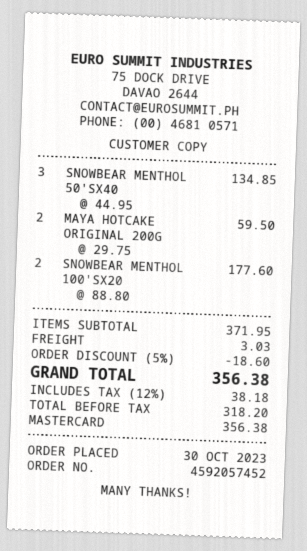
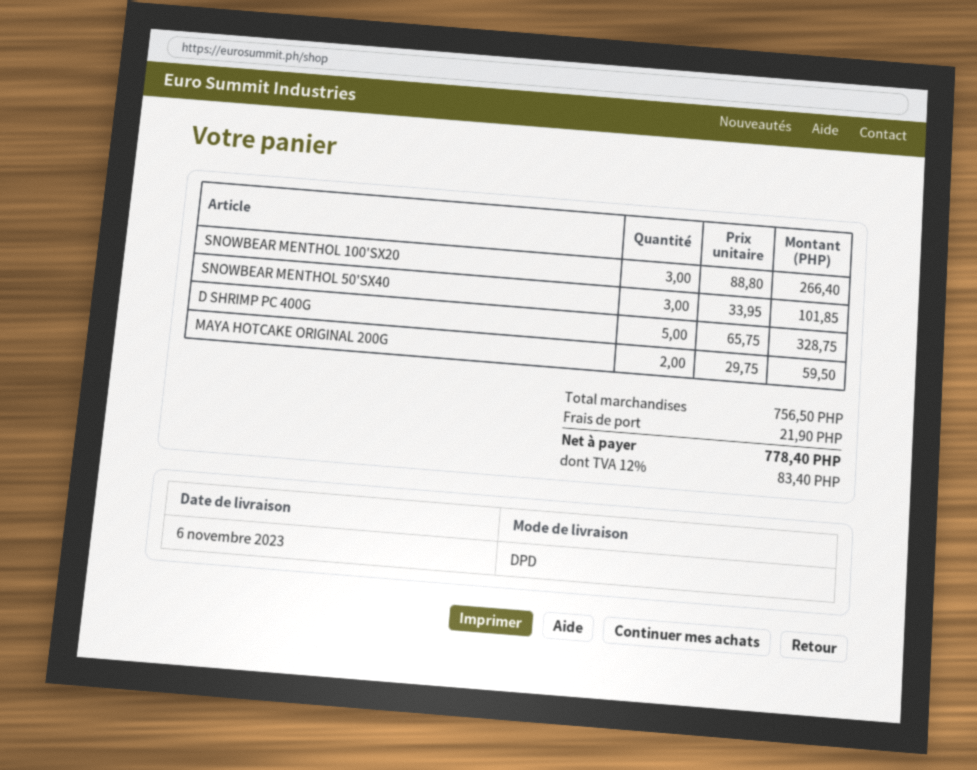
SNOWBEAR MENTHOL 50'SX40: 3 x 44.95 = 134.85 -> 3 x 33.95 = 101.85
SNOWBEAR MENTHOL 100'SX20: 2 x 88.80 = 177.60 -> 3 x 88.80 = 266.40
D SHRIMP PC 400G: none -> 5 x 65.75 = 328.75
subtotal: 371.95 -> 756.50
discount: 5% = 18.60 -> none
shipping: 3.03 -> 21.90
tax: 12% = 38.18 -> 12% = 83.40
total: 356.38 -> 778.40

